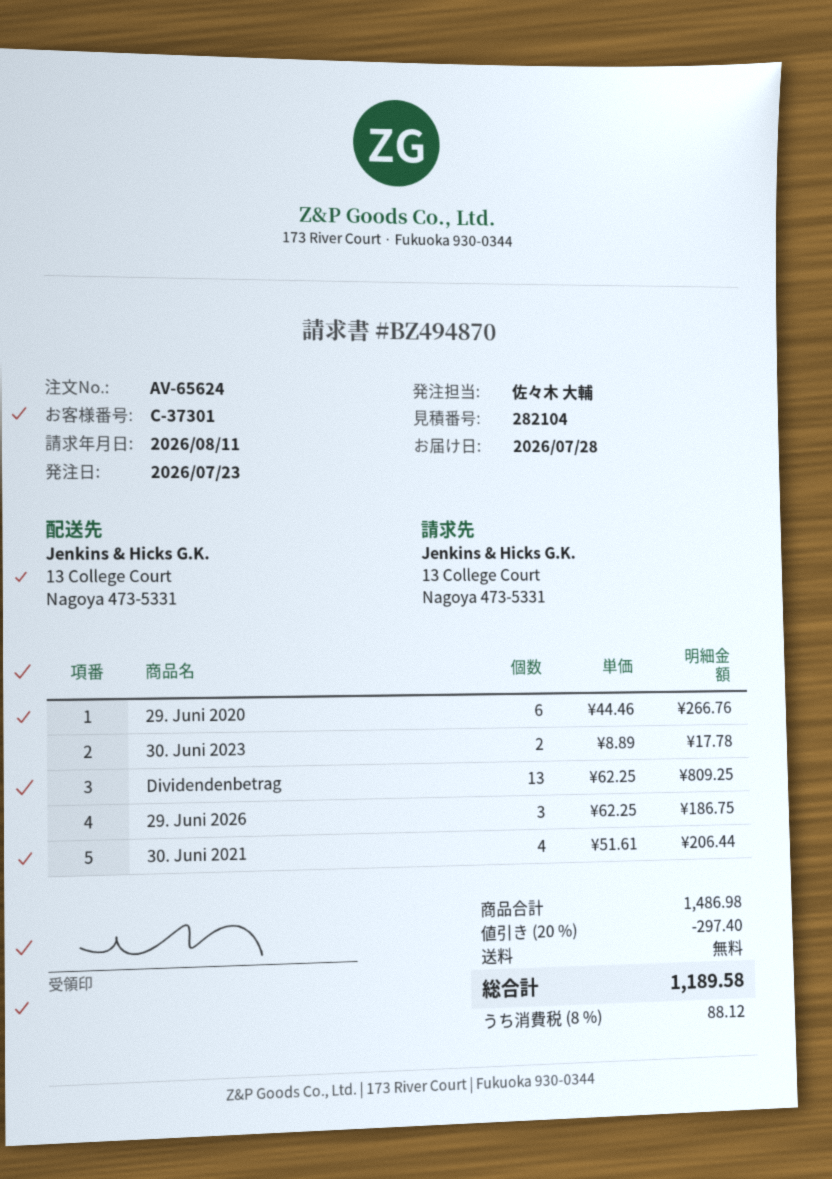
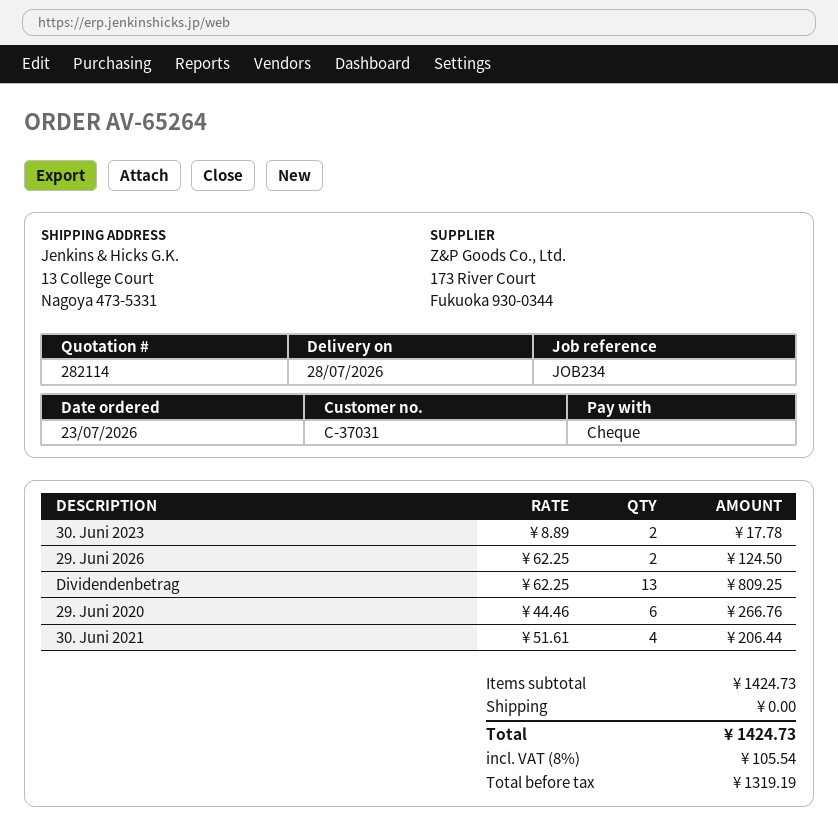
quote number: 282104 -> 282114
order number: AV-65624 -> AV-65264
customer number: C-37301 -> C-37031
29. Juni 2026: 3 x 62.25 = 186.75 -> 2 x 62.25 = 124.50
subtotal: 1486.98 -> 1424.73
discount: 20% = 297.40 -> none
tax: 8% = 88.12 -> 8% = 105.54
total: 1189.58 -> 1424.73

